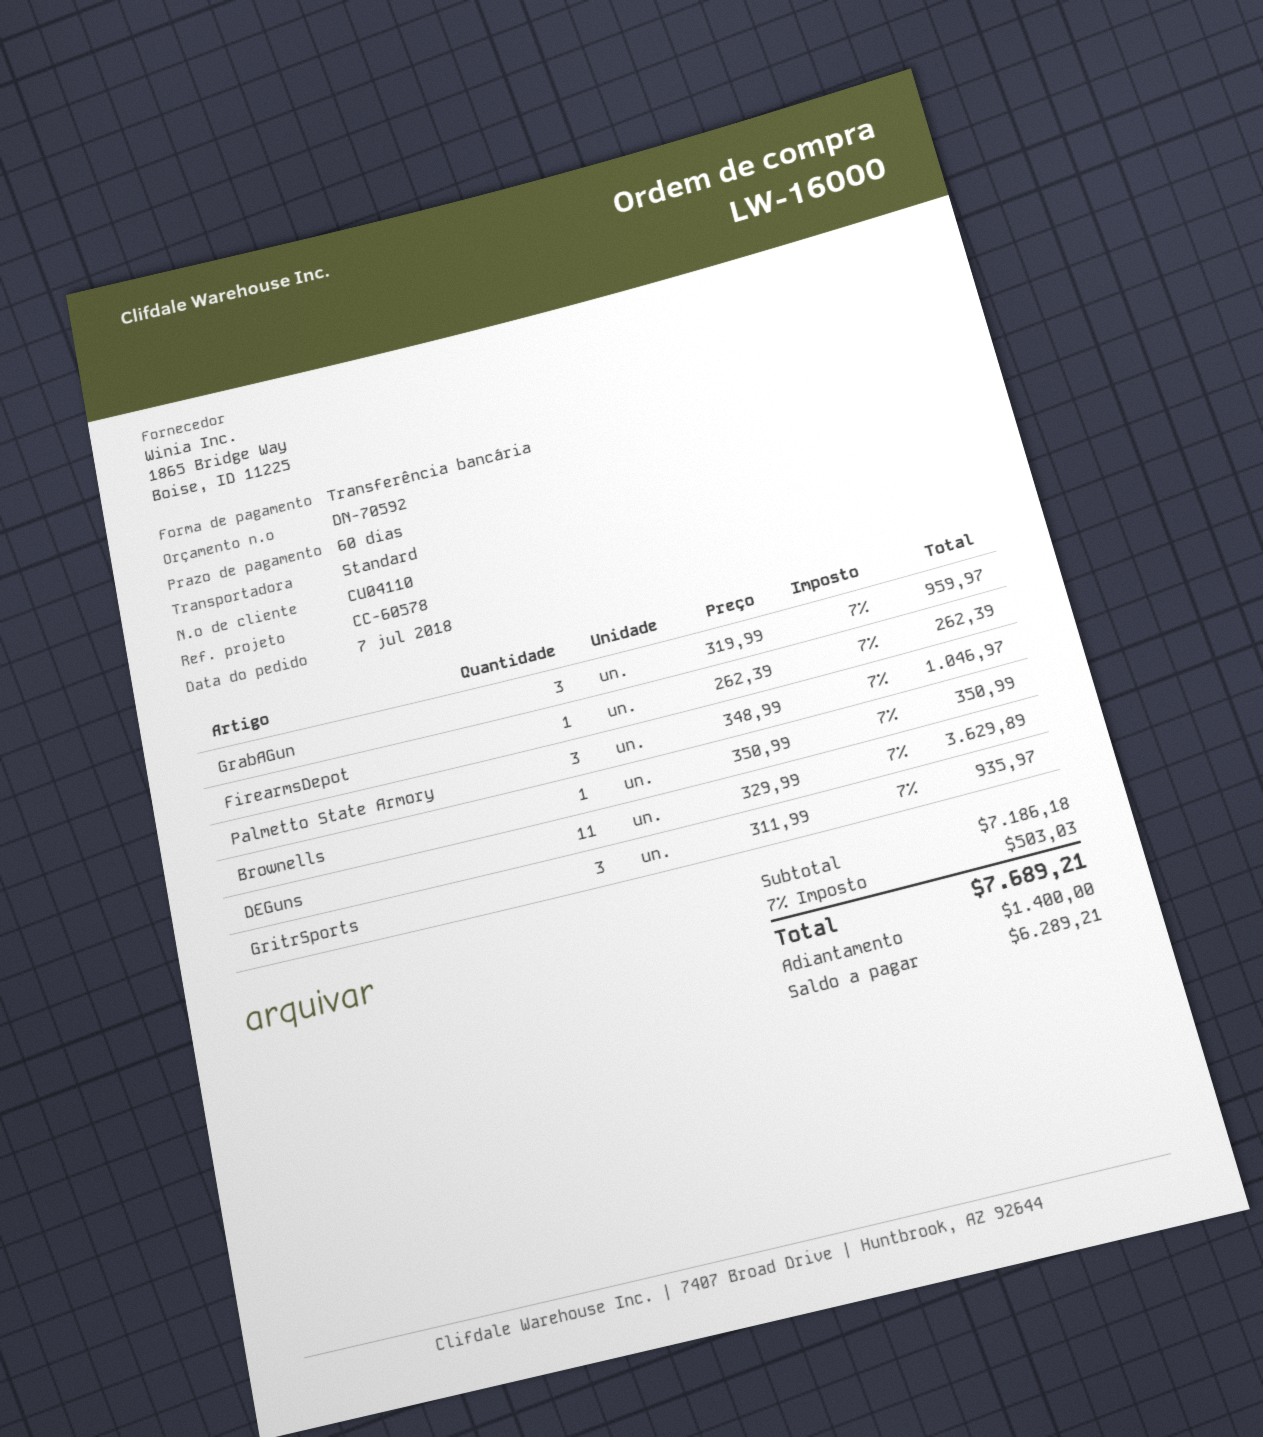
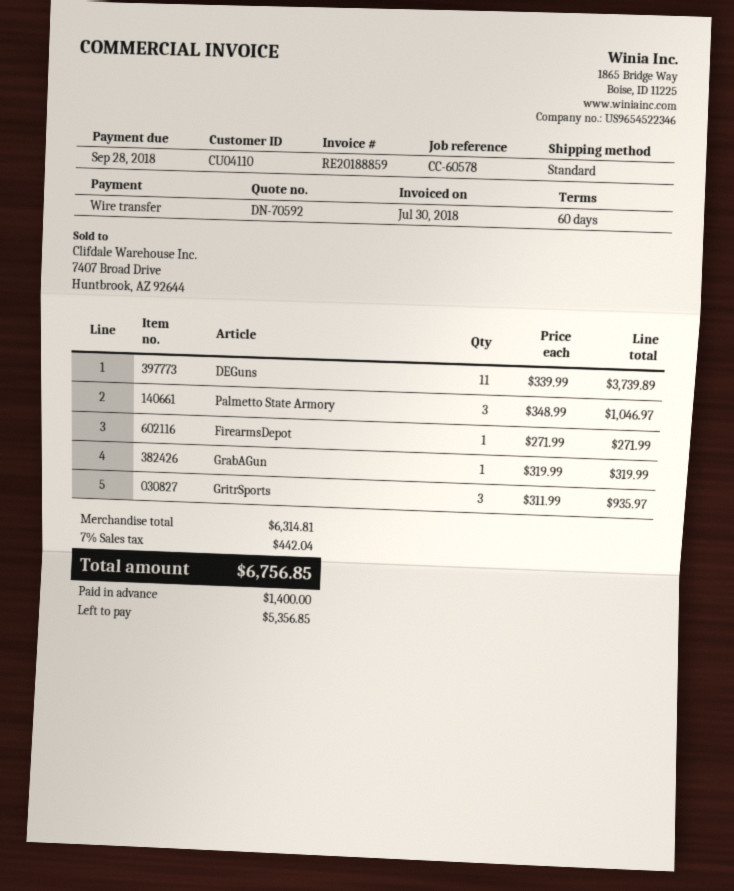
GrabAGun: 3 x 319.99 = 959.97 -> 1 x 319.99 = 319.99
FirearmsDepot: 1 x 262.39 = 262.39 -> 1 x 271.99 = 271.99
Brownells: 1 x 350.99 = 350.99 -> none
DEGuns: 11 x 329.99 = 3629.89 -> 11 x 339.99 = 3739.89
subtotal: 7186.18 -> 6314.81
tax: 7% = 503.03 -> 7% = 442.04
total: 7689.21 -> 6756.85
balance: 6289.21 -> 5356.85

